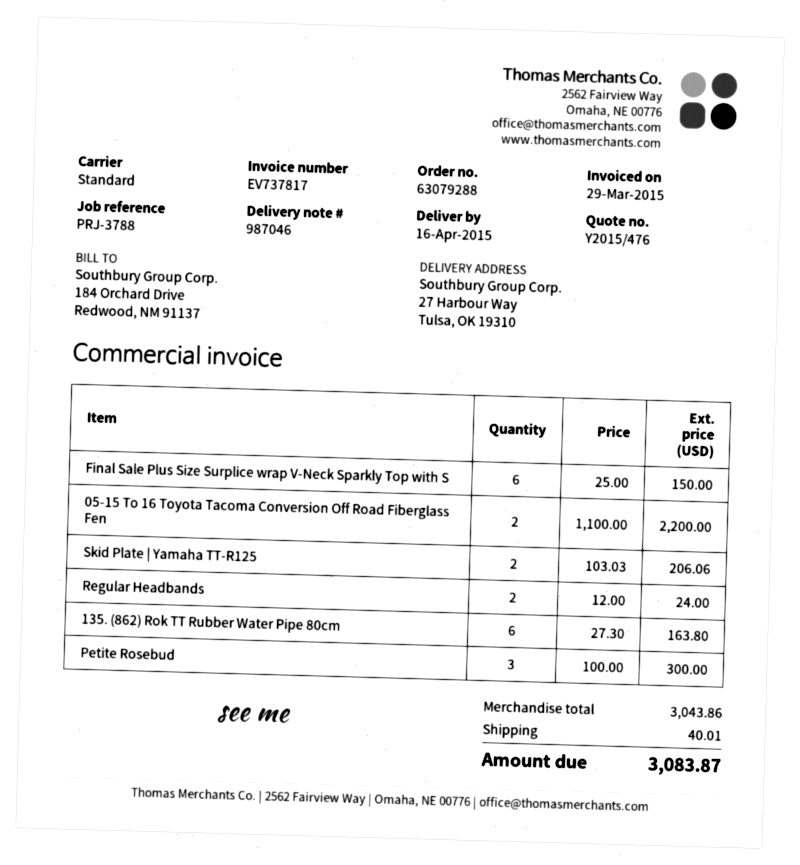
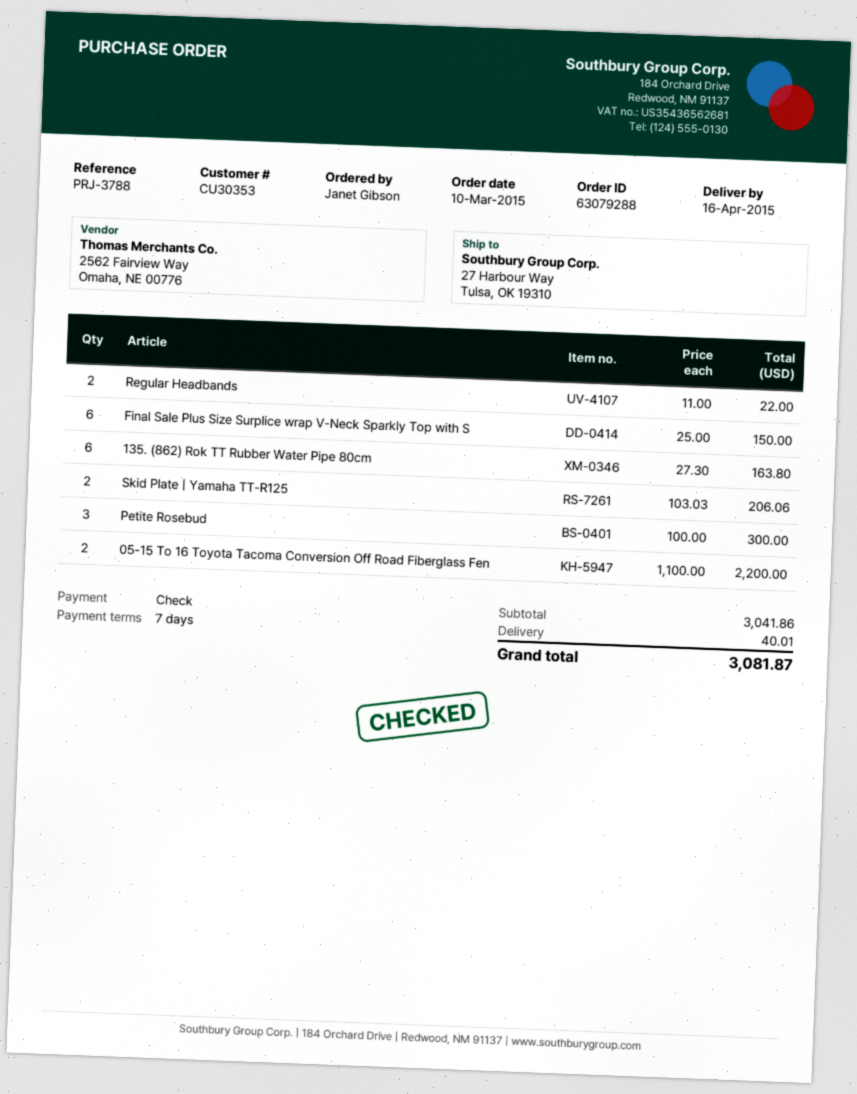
Regular Headbands: 2 x 12.00 = 24.00 -> 2 x 11.00 = 22.00
subtotal: 3043.86 -> 3041.86
total: 3083.87 -> 3081.87

